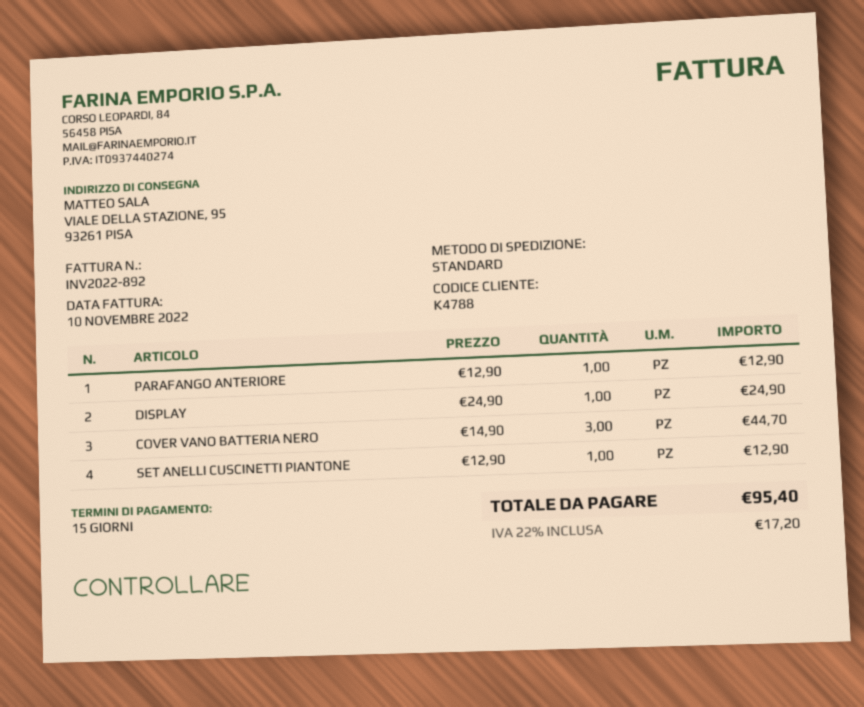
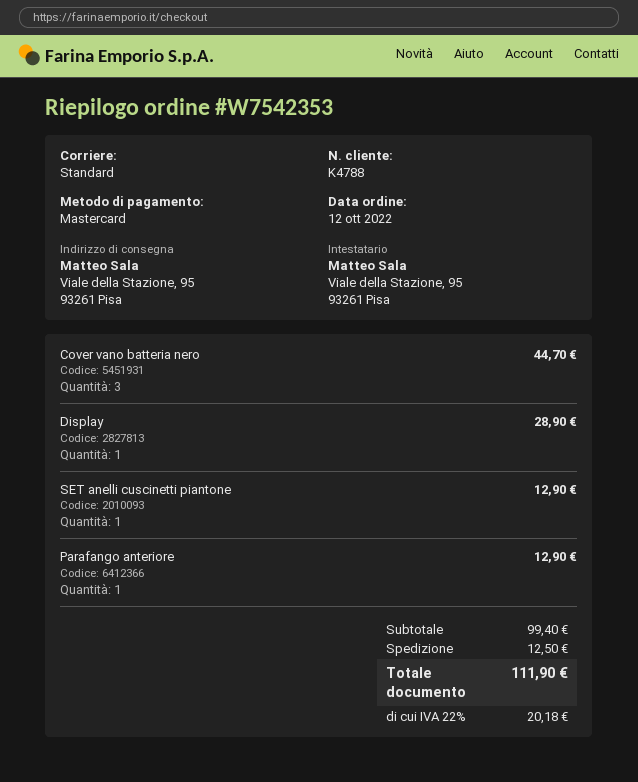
DISPLAY: 1 for 24.90 -> 1 for 28.90
shipping: none -> 12.50
tax: 22% = 17.20 -> 22% = 20.18
total: 95.40 -> 111.90

